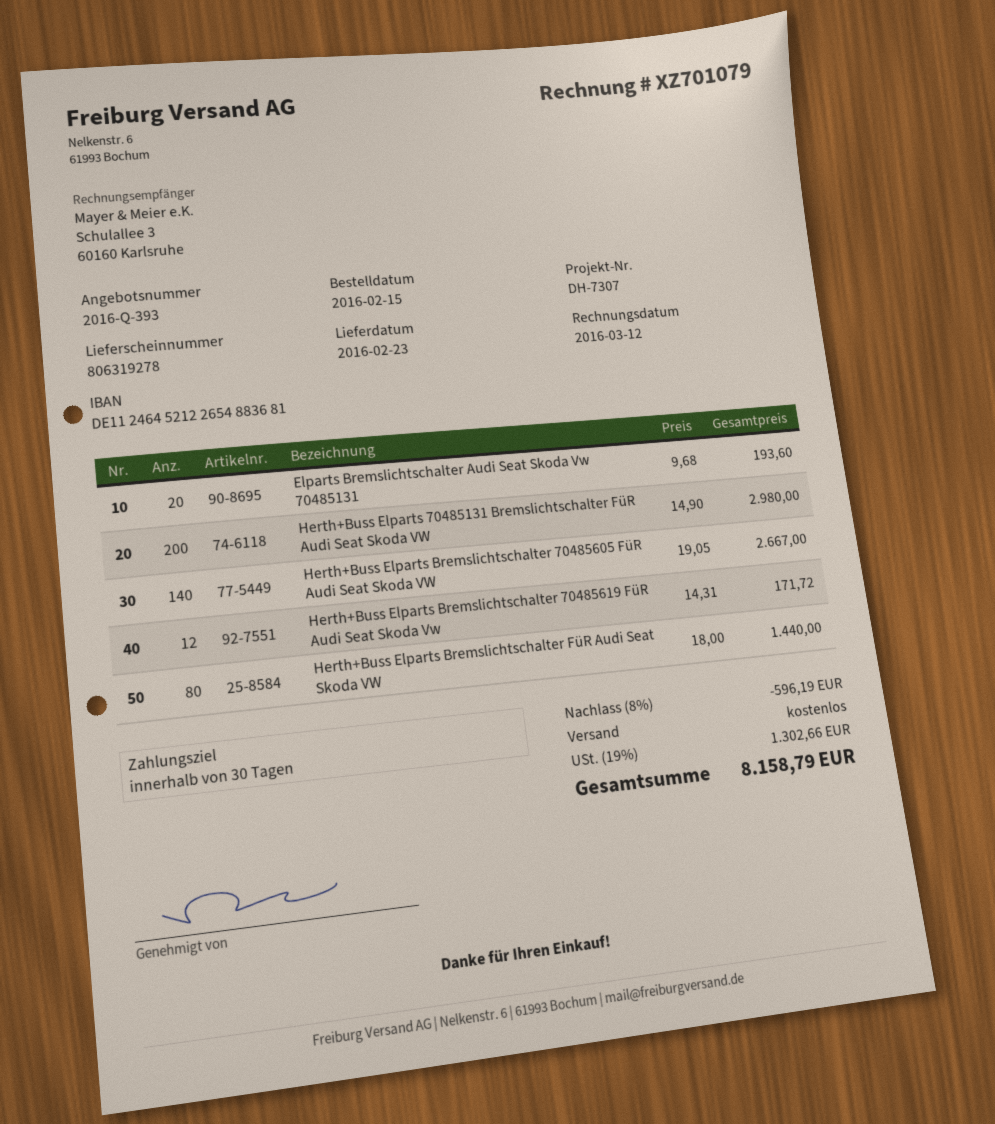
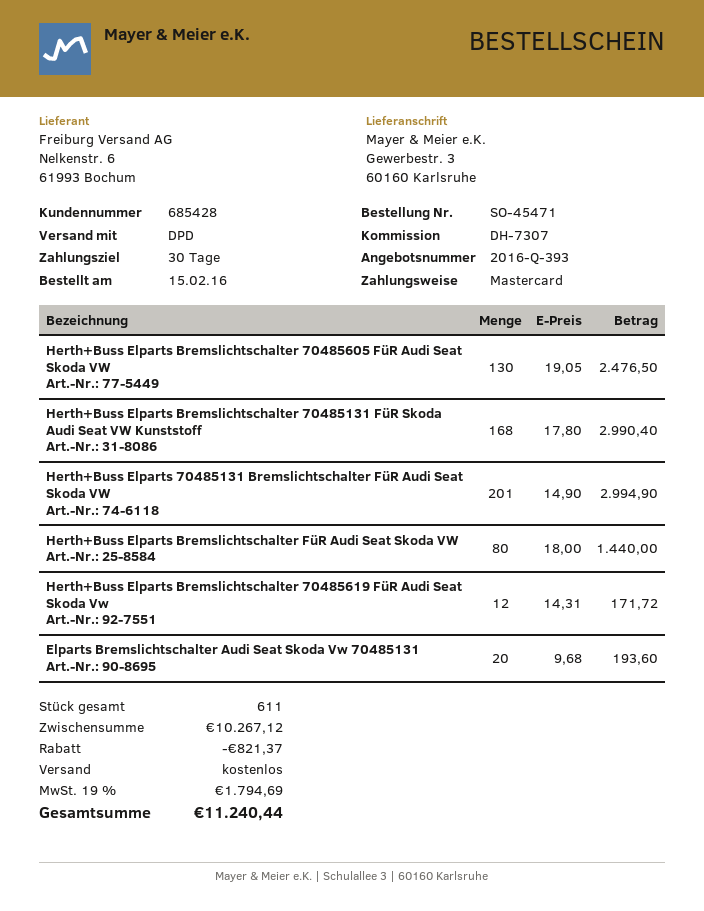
Herth+Buss Elparts 70485131 Bremslichtschalter FüR Audi Seat Skoda VW: 200 x 14.90 = 2980.00 -> 201 x 14.90 = 2994.90
Herth+Buss Elparts Bremslichtschalter 70485605 FüR Audi Seat Skoda VW: 140 x 19.05 = 2667.00 -> 130 x 19.05 = 2476.50
Herth+Buss Elparts Bremslichtschalter 70485131 FüR Skoda Audi Seat VW Kunststoff: none -> 168 x 17.80 = 2990.40
discount: 596.19 -> 821.37
tax: 19% = 1302.66 -> 19% = 1794.69
total: 8158.79 -> 11240.44

